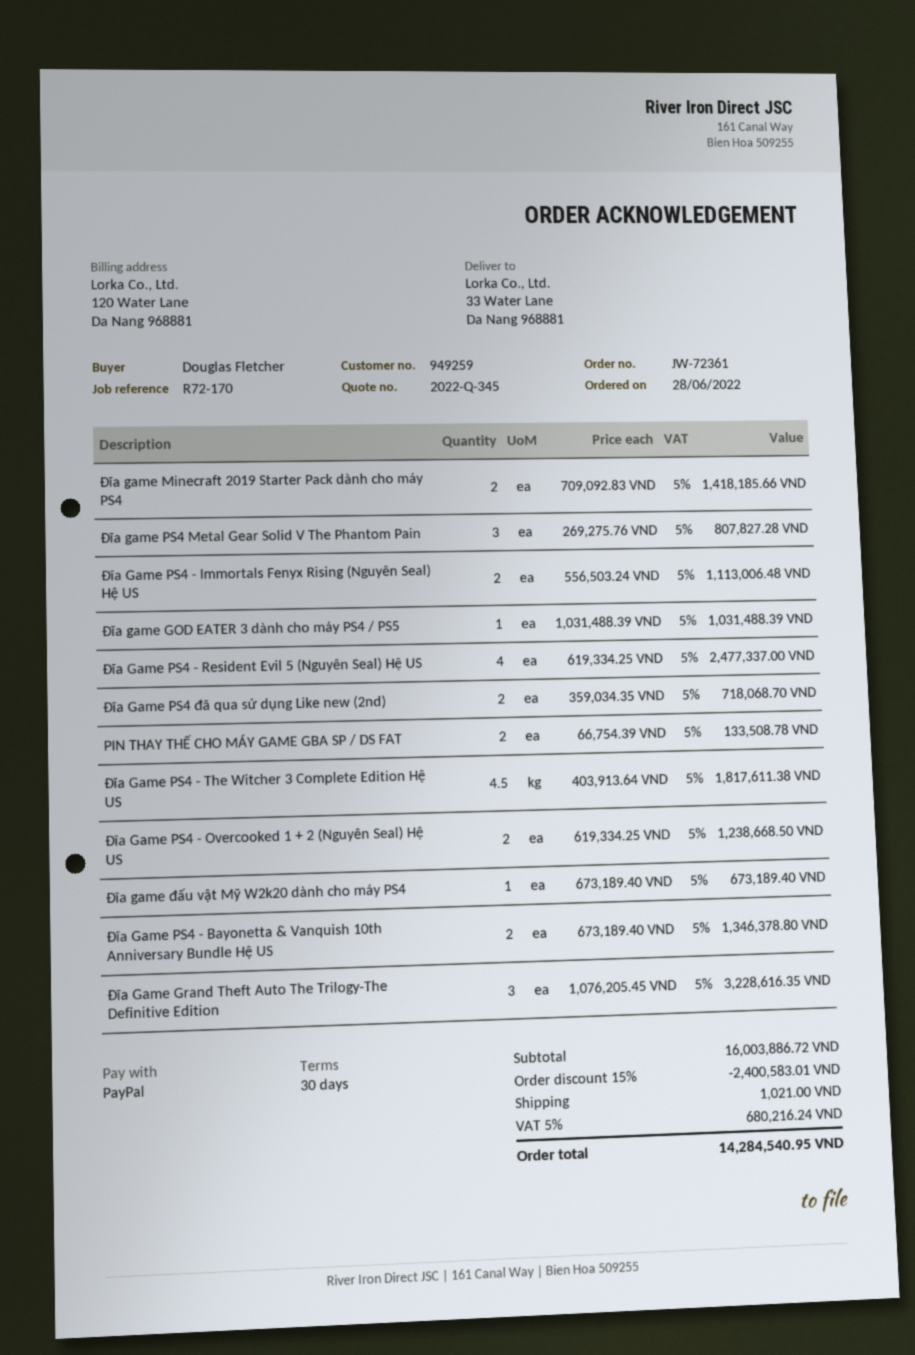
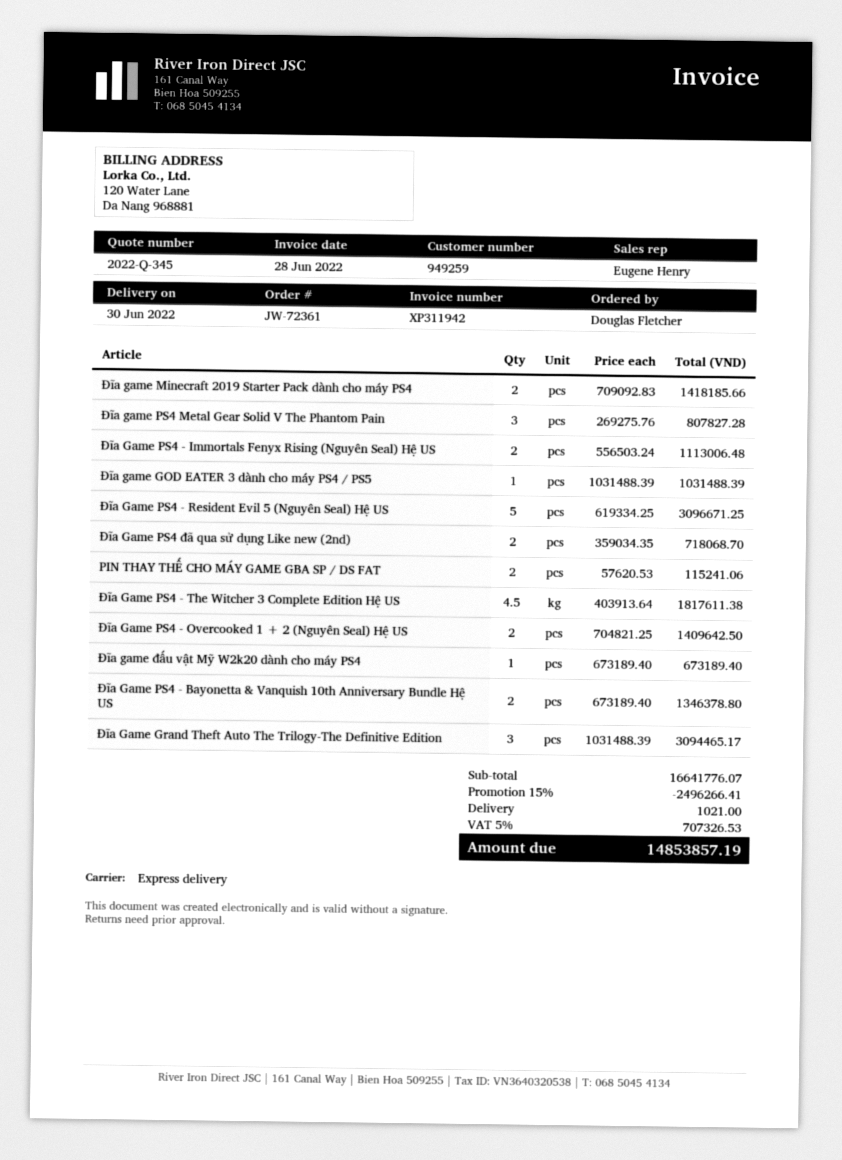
Đĩa Game PS4 - Resident Evil 5 (Nguyên Seal) Hệ US: 4 x 619334.25 = 2477337.00 -> 5 x 619334.25 = 3096671.25
PIN THAY THẾ CHO MÁY GAME GBA SP / DS FAT: 2 x 66754.39 = 133508.78 -> 2 x 57620.53 = 115241.06
Đĩa Game PS4 - Overcooked 1 + 2 (Nguyên Seal) Hệ US: 2 x 619334.25 = 1238668.50 -> 2 x 704821.25 = 1409642.50
Đĩa Game Grand Theft Auto The Trilogy-The Definitive Edition: 3 x 1076205.45 = 3228616.35 -> 3 x 1031488.39 = 3094465.17
subtotal: 16003886.72 -> 16641776.07
discount: 15% = 2400583.01 -> 15% = 2496266.41
tax: 5% = 680216.24 -> 5% = 707326.53
total: 14284540.95 -> 14853857.19

